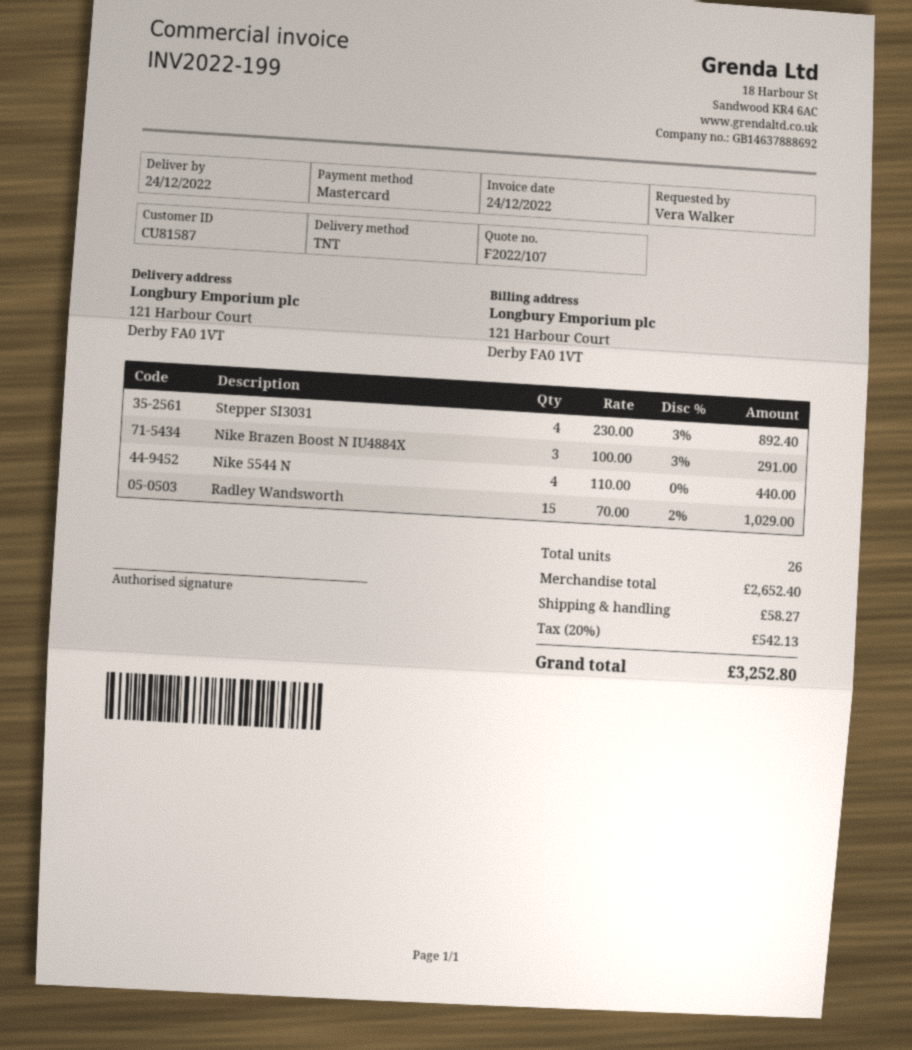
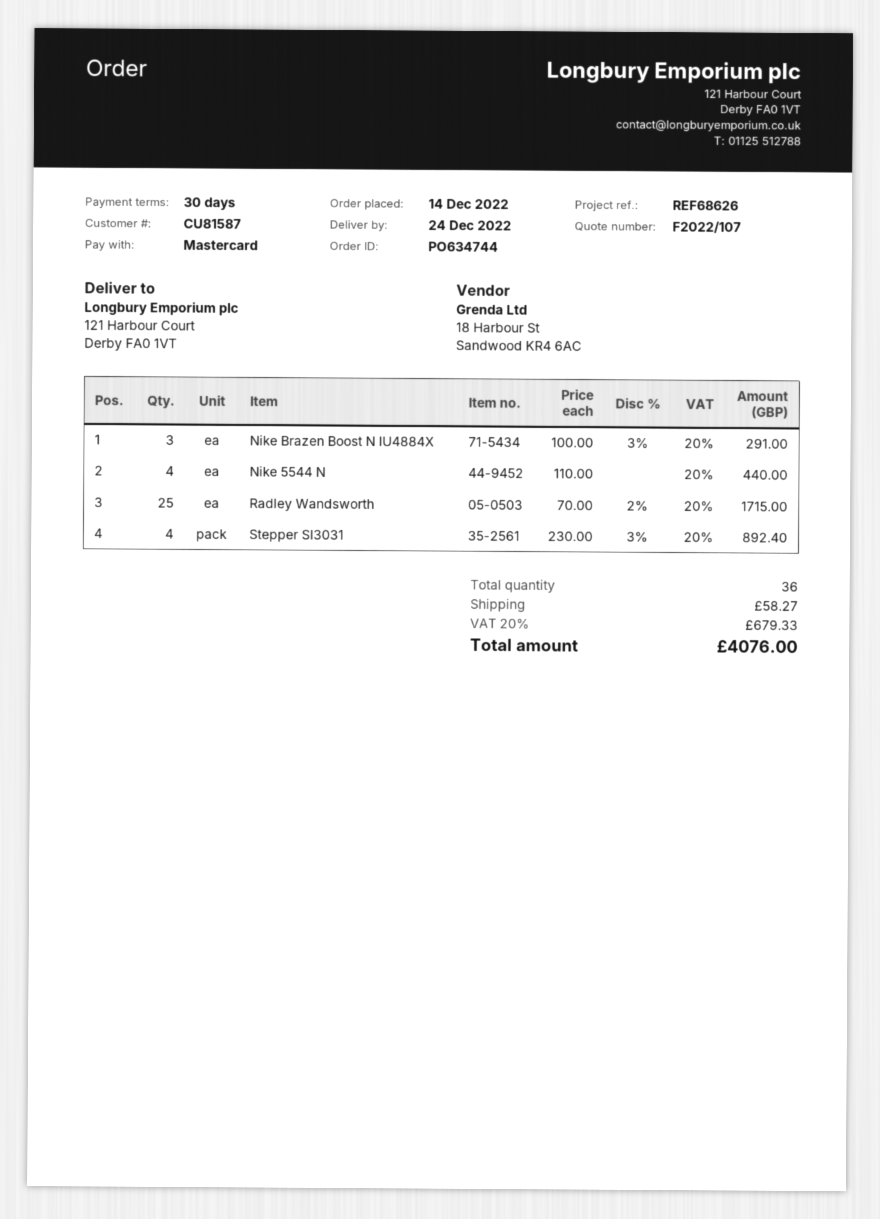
Radley Wandsworth: 15 x 70.00 - 2% = 1029.00 -> 25 x 70.00 - 2% = 1715.00
total quantity: 26 -> 36
tax: 20% = 542.13 -> 20% = 679.33
total: 3252.80 -> 4076.00

